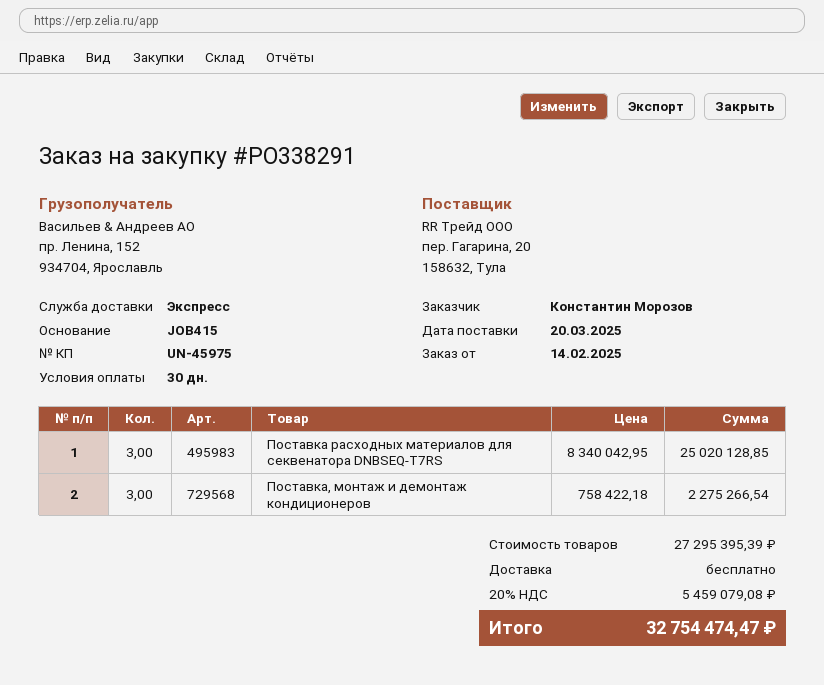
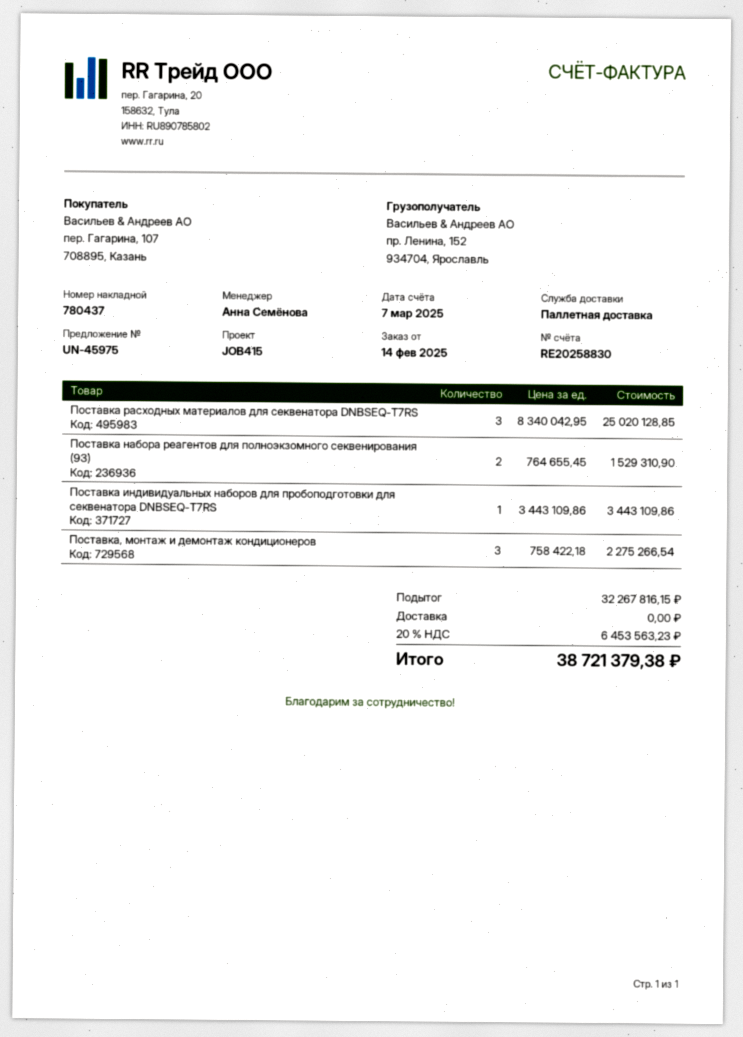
shipping method: express -> pallet freight
Поставка набора реагентов для полноэкзомного секвенирования (93): none -> 2 x 764655.45 = 1529310.90
Поставка индивидуальных наборов для пробоподготовки для секвенатора DNBSEQ-T7RS: none -> 1 x 3443109.86 = 3443109.86
subtotal: 27295395.39 -> 32267816.15
tax: 20% = 5459079.08 -> 20% = 6453563.23
total: 32754474.47 -> 38721379.38

